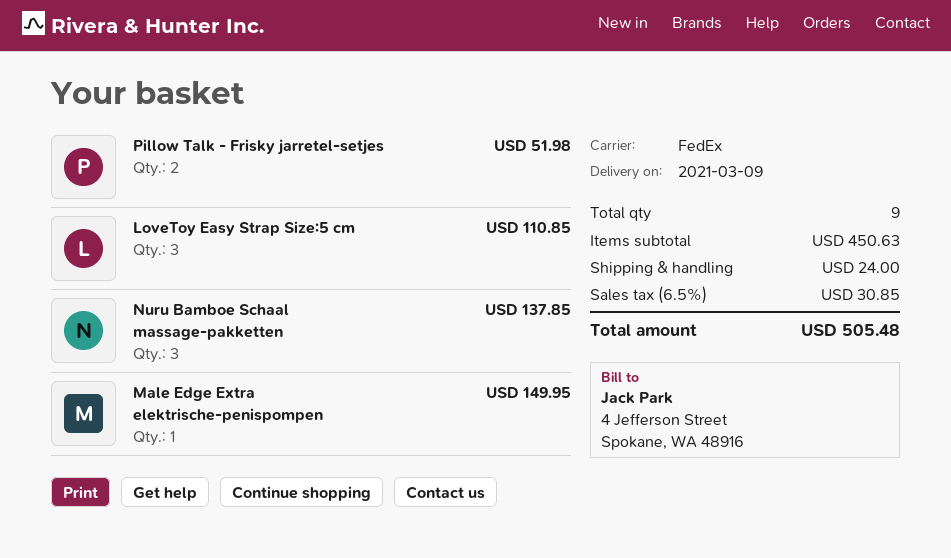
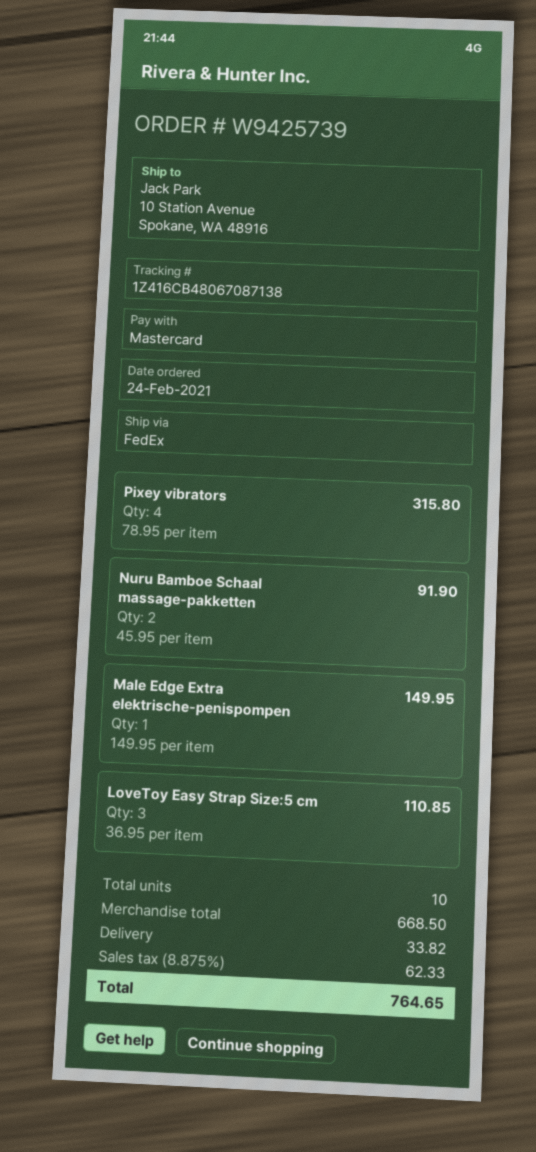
Pillow Talk - Frisky jarretel-setjes: 2 for 51.98 -> none
Nuru Bamboe Schaal massage-pakketten: 3 for 137.85 -> 2 for 91.90
Pixey vibrators: none -> 4 for 315.80
total quantity: 9 -> 10
subtotal: 450.63 -> 668.50
shipping: 24.00 -> 33.82
tax: 6.5% = 30.85 -> 8.875% = 62.33
total: 505.48 -> 764.65

